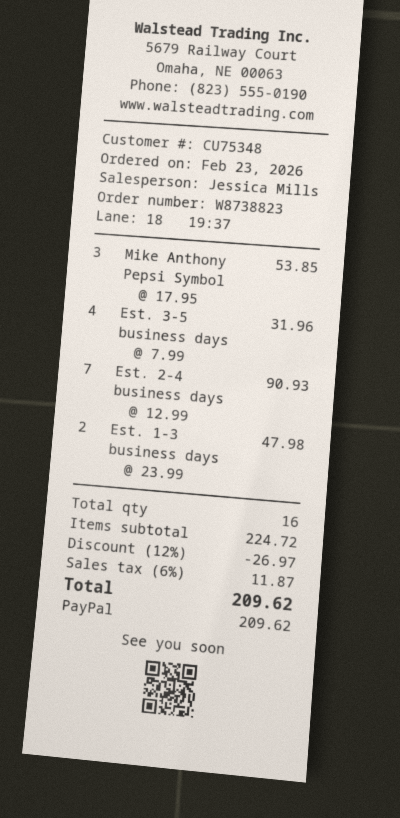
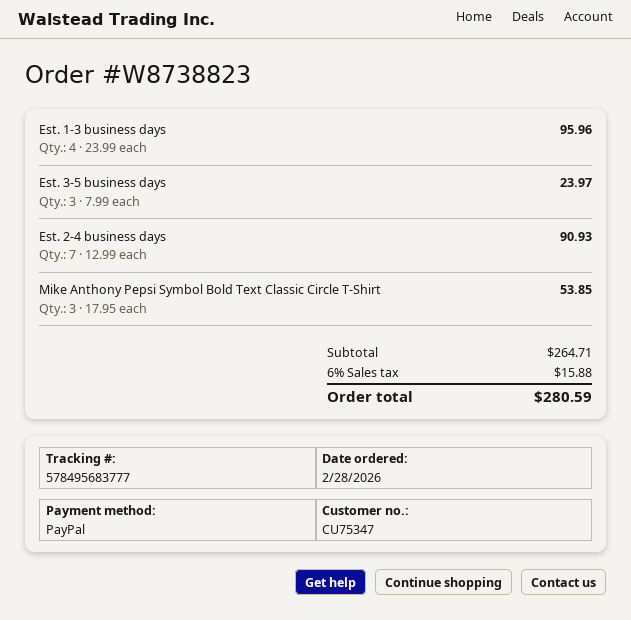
order date: 2026-02-23 -> 2026-02-28
customer number: CU75348 -> CU75347
Est. 3-5 business days: 4 x 7.99 = 31.96 -> 3 x 7.99 = 23.97
Est. 1-3 business days: 2 x 23.99 = 47.98 -> 4 x 23.99 = 95.96
subtotal: 224.72 -> 264.71
discount: 12% = 26.97 -> none
tax: 6% = 11.87 -> 6% = 15.88
total: 209.62 -> 280.59

